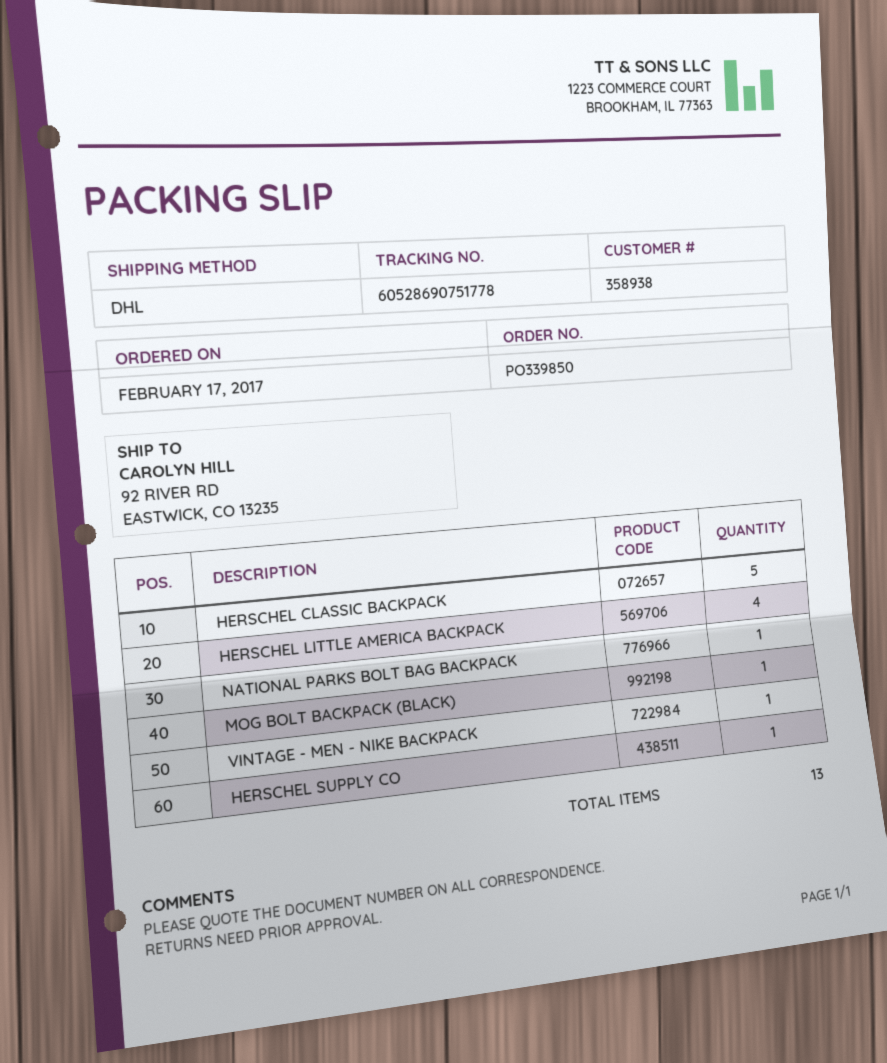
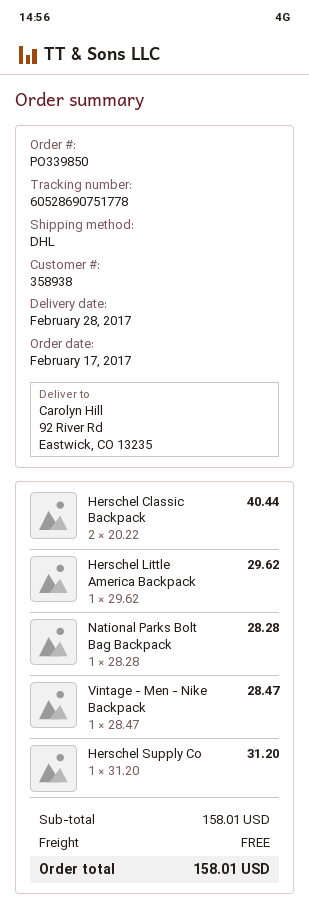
HERSCHEL CLASSIC BACKPACK: 5 -> 2
HERSCHEL LITTLE AMERICA BACKPACK: 4 -> 1
MOG BOLT BACKPACK (BLACK): 1 -> none

